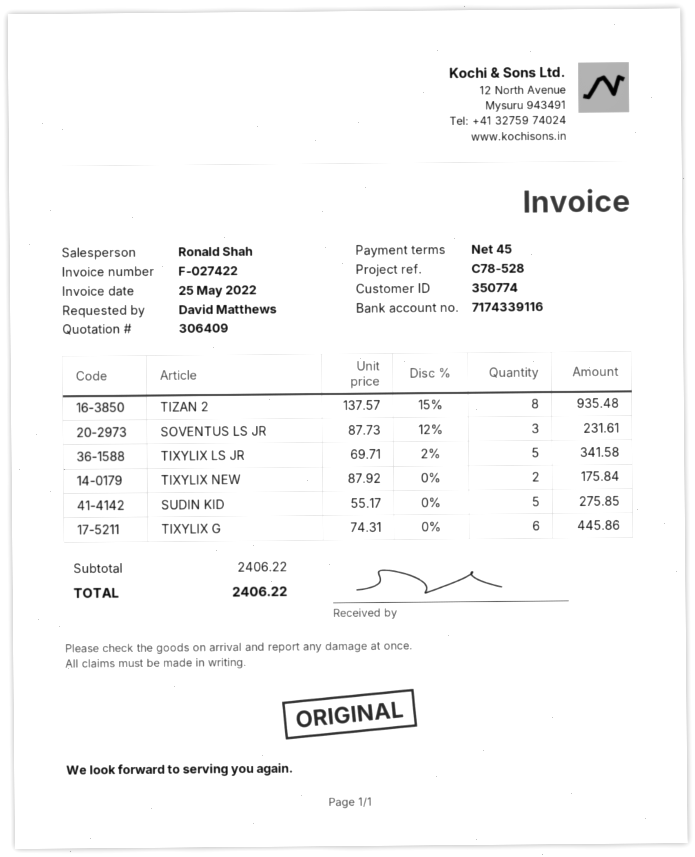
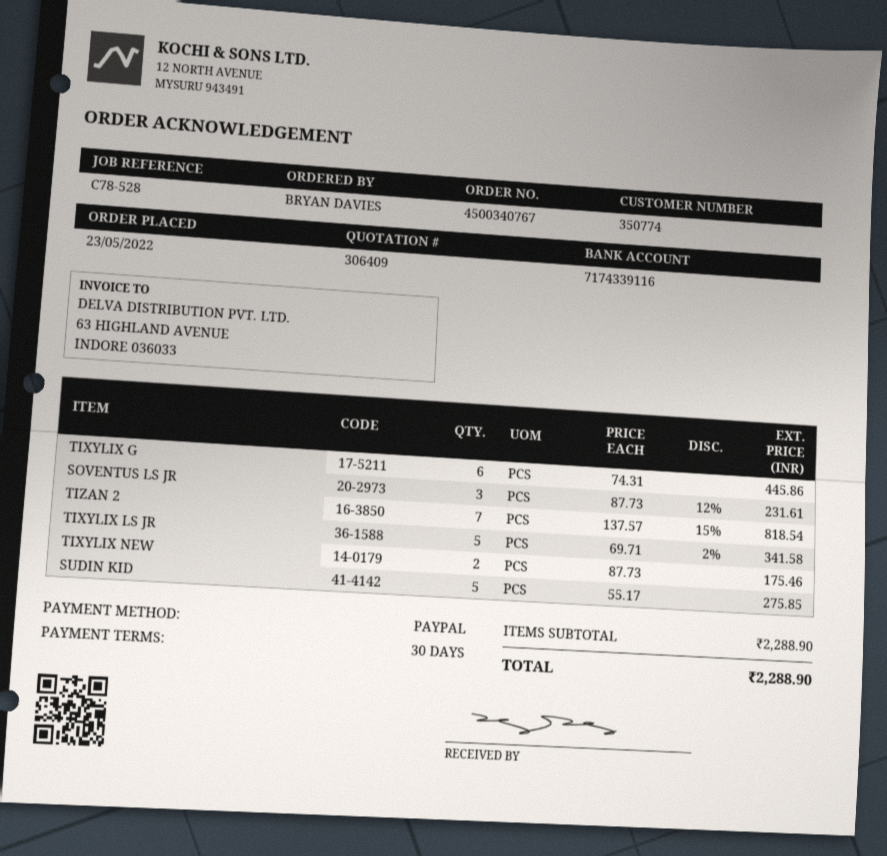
payment terms: 45 days -> 30 days
ordered by: David Matthews -> BRYAN DAVIES
TIZAN 2: 8 x 137.57 - 15% = 935.48 -> 7 x 137.57 - 15% = 818.54
TIXYLIX NEW: 2 x 87.92 = 175.84 -> 2 x 87.73 = 175.46
subtotal: 2406.22 -> 2288.90
total: 2406.22 -> 2288.90

